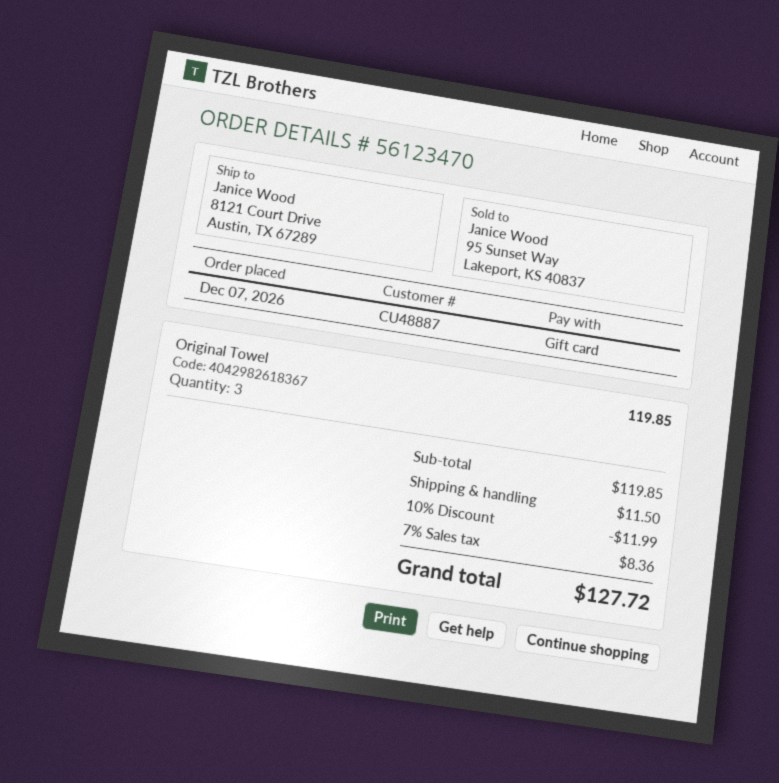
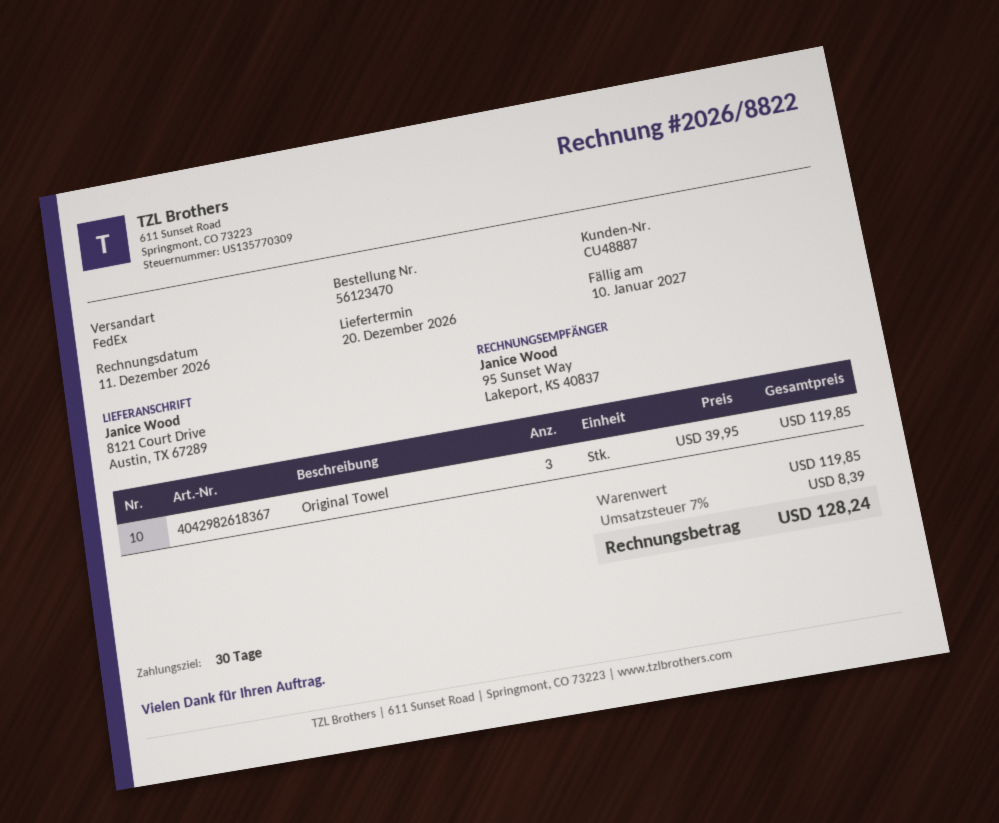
discount: 10% = 11.99 -> none
shipping: 11.50 -> none
tax: 7% = 8.36 -> 7% = 8.39
total: 127.72 -> 128.24

